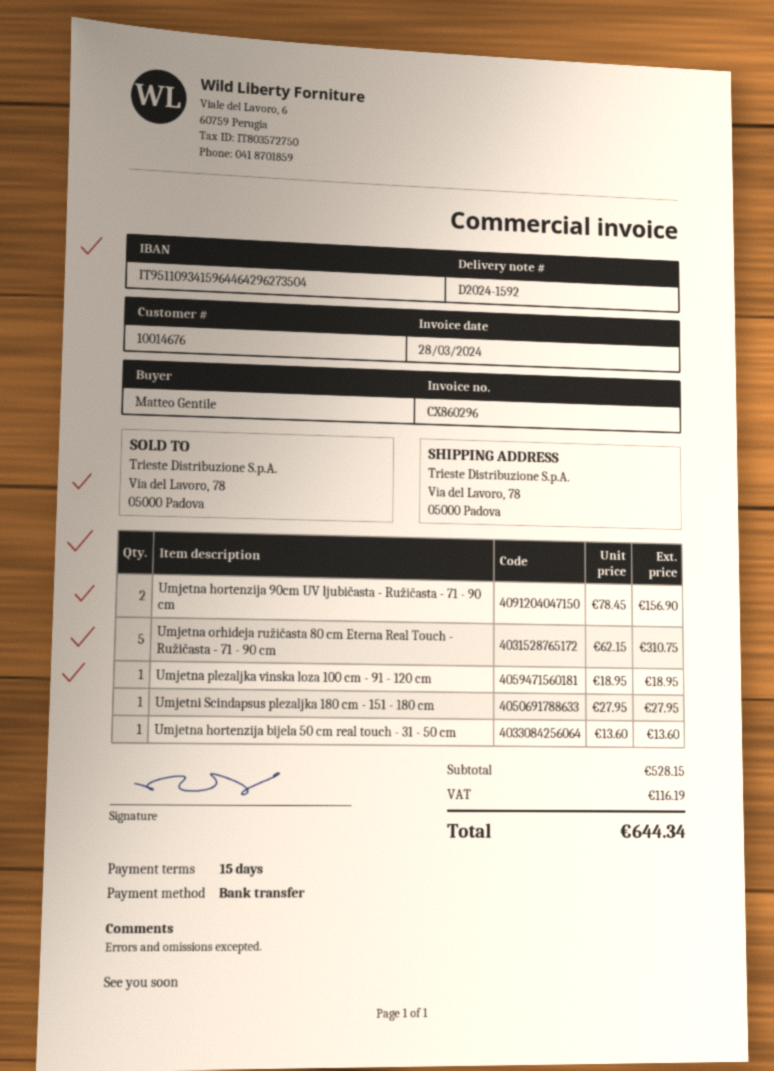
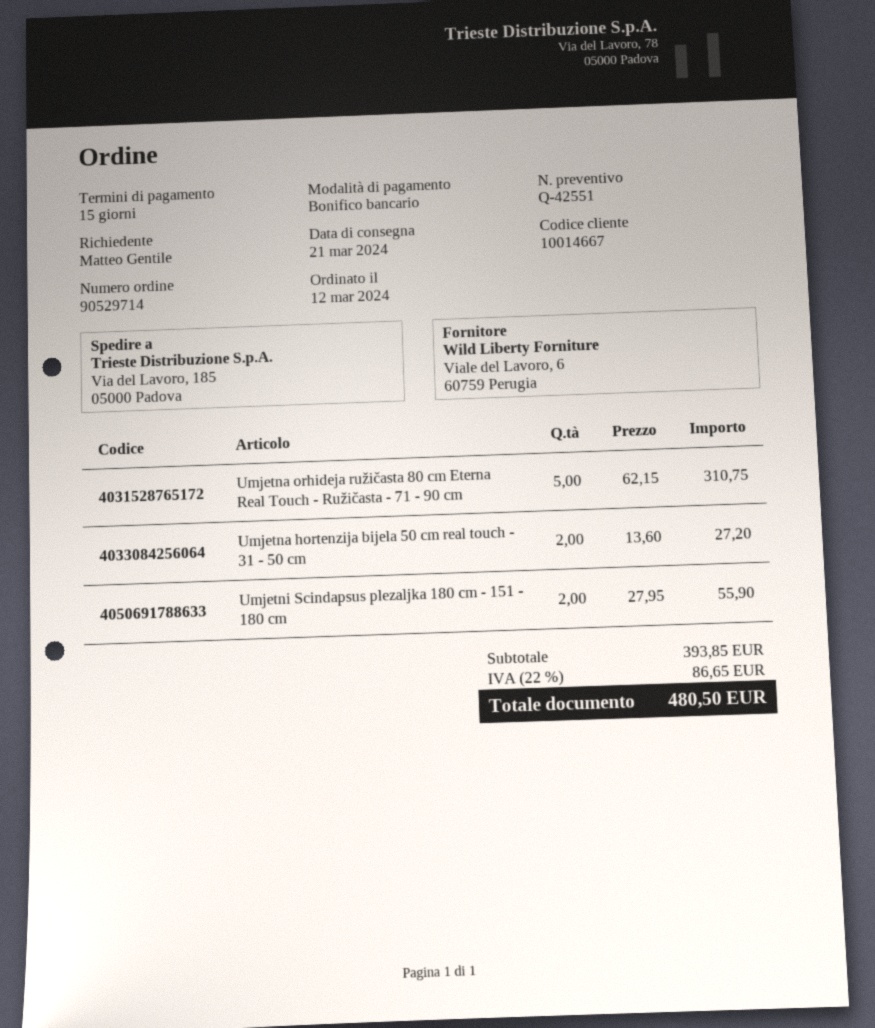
customer number: 10014676 -> 10014667
ship to: Via del Lavoro, 78, 05000 Padova -> Via del Lavoro, 185, 05000 Padova
Umjetna hortenzija 90cm UV ljubičasta - Ružičasta - 71 - 90 cm: 2 x 78.45 = 156.90 -> none
Umjetna plezaljka vinska loza 100 cm - 91 - 120 cm: 1 x 18.95 = 18.95 -> none
Umjetni Scindapsus plezaljka 180 cm - 151 - 180 cm: 1 x 27.95 = 27.95 -> 2 x 27.95 = 55.90
Umjetna hortenzija bijela 50 cm real touch - 31 - 50 cm: 1 x 13.60 = 13.60 -> 2 x 13.60 = 27.20
subtotal: 528.15 -> 393.85
tax: 116.19 -> 86.65
total: 644.34 -> 480.50

